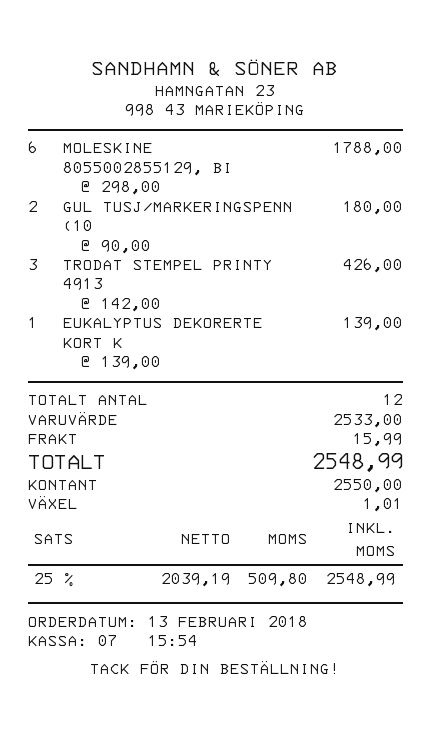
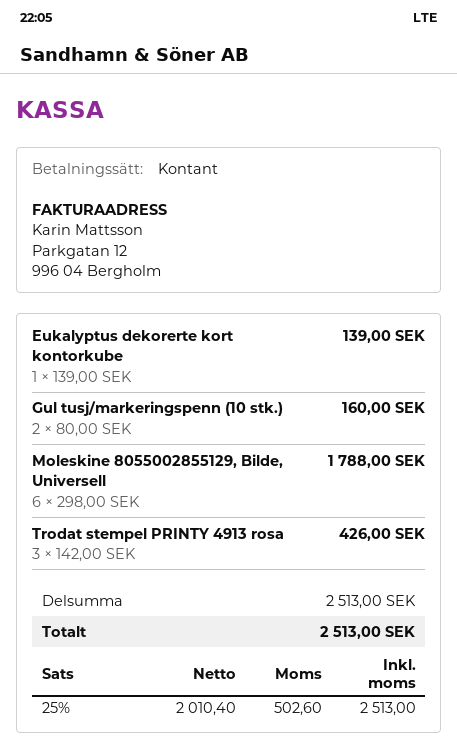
GUL TUSJ/MARKERINGSPENN (10: 2 x 90.00 = 180.00 -> 2 x 80.00 = 160.00
subtotal: 2533.00 -> 2513.00
shipping: 15.99 -> none
net: 2039.19 -> 2010.40
tax: 25% = 509.80 -> 25% = 502.60
total: 2548.99 -> 2513.00

